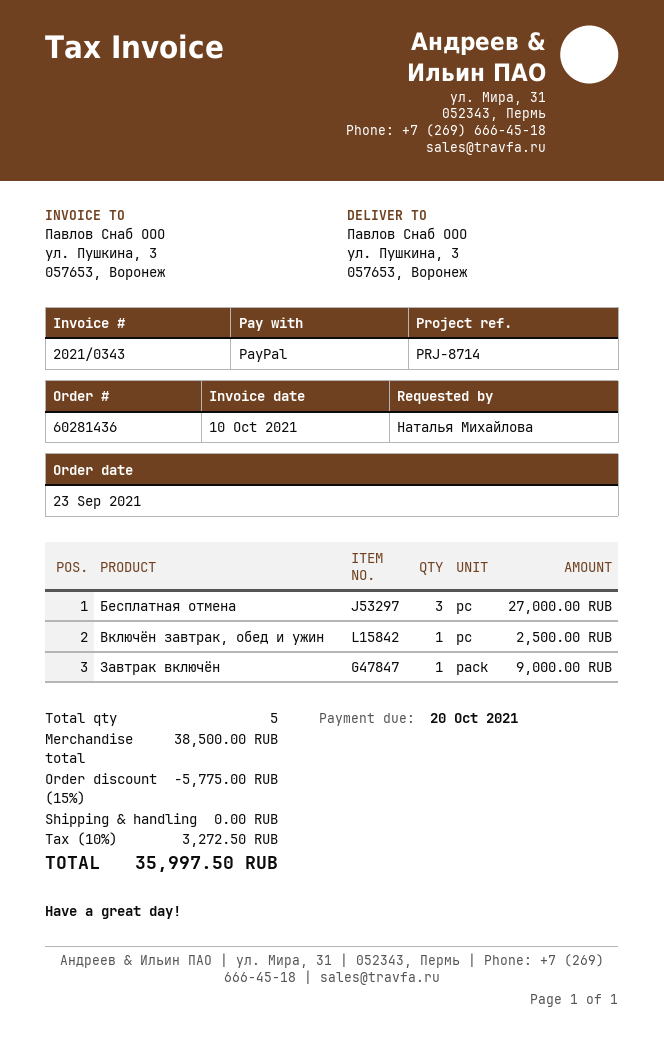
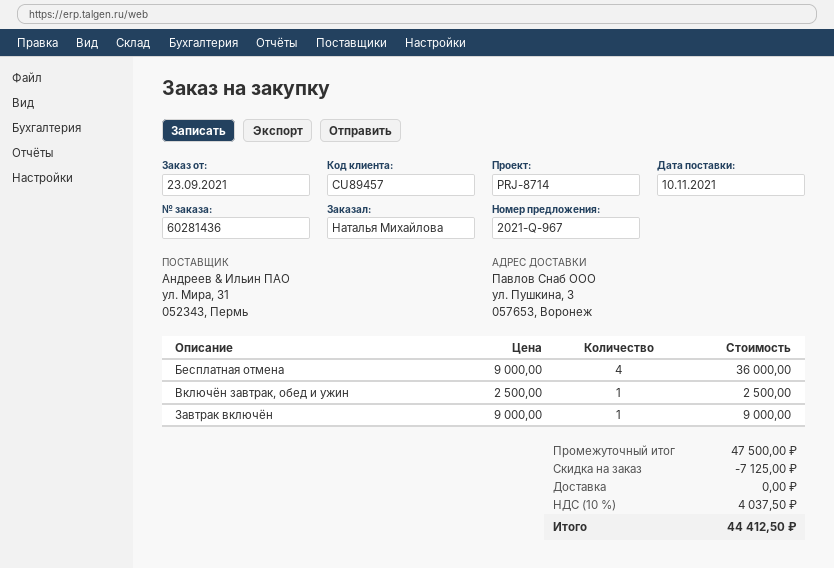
Бесплатная отмена: 3 for 27000.00 -> 4 for 36000.00
subtotal: 38500.00 -> 47500.00
discount: 5775.00 -> 7125.00
tax: 10% = 3272.50 -> 10% = 4037.50
total: 35997.50 -> 44412.50

